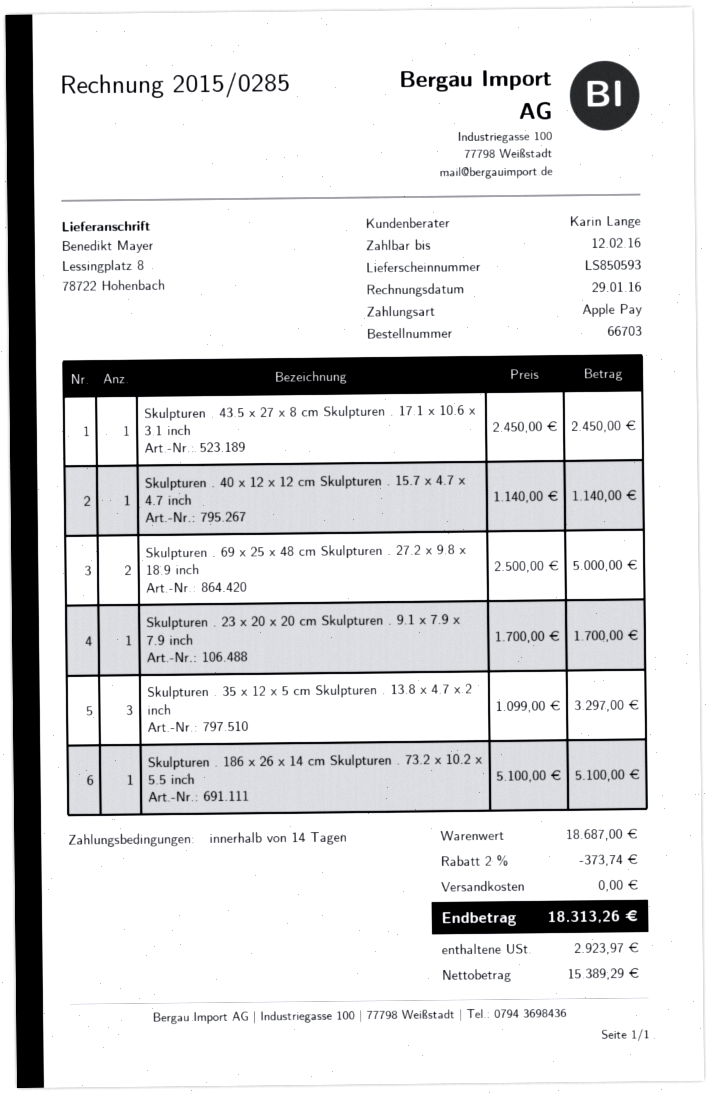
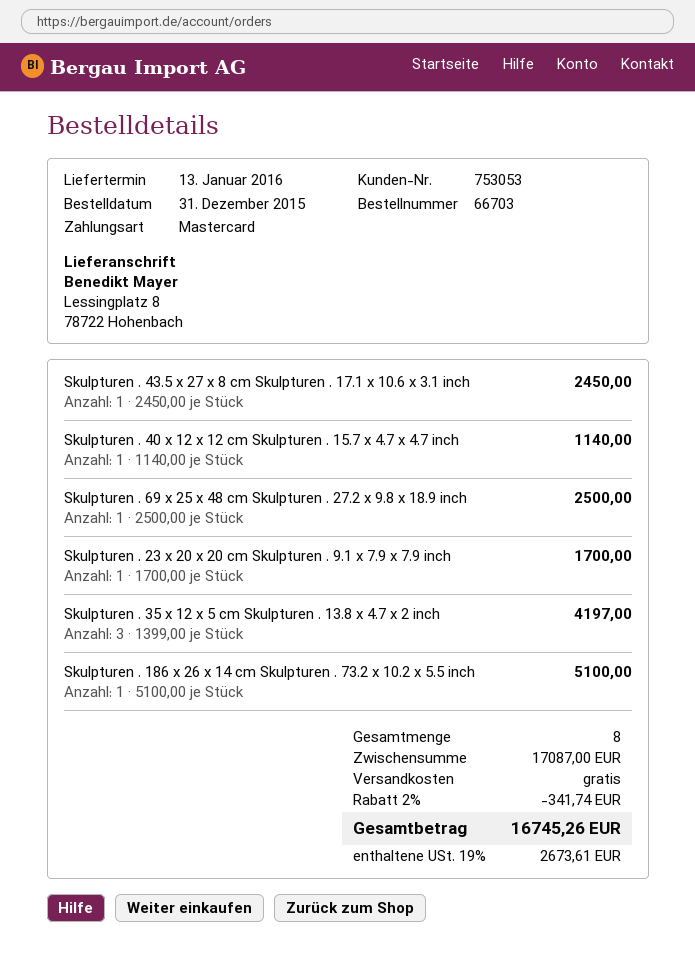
payment method: Apple Pay -> Mastercard
Skulpturen . 69 x 25 x 48 cm Skulpturen . 27.2 x 9.8 x 18.9 inch: 2 x 2500.00 = 5000.00 -> 1 x 2500.00 = 2500.00
Skulpturen . 35 x 12 x 5 cm Skulpturen . 13.8 x 4.7 x 2 inch: 3 x 1099.00 = 3297.00 -> 3 x 1399.00 = 4197.00
subtotal: 18687.00 -> 17087.00
discount: 2% = 373.74 -> 2% = 341.74
tax: 2923.97 -> 2673.61
total: 18313.26 -> 16745.26

